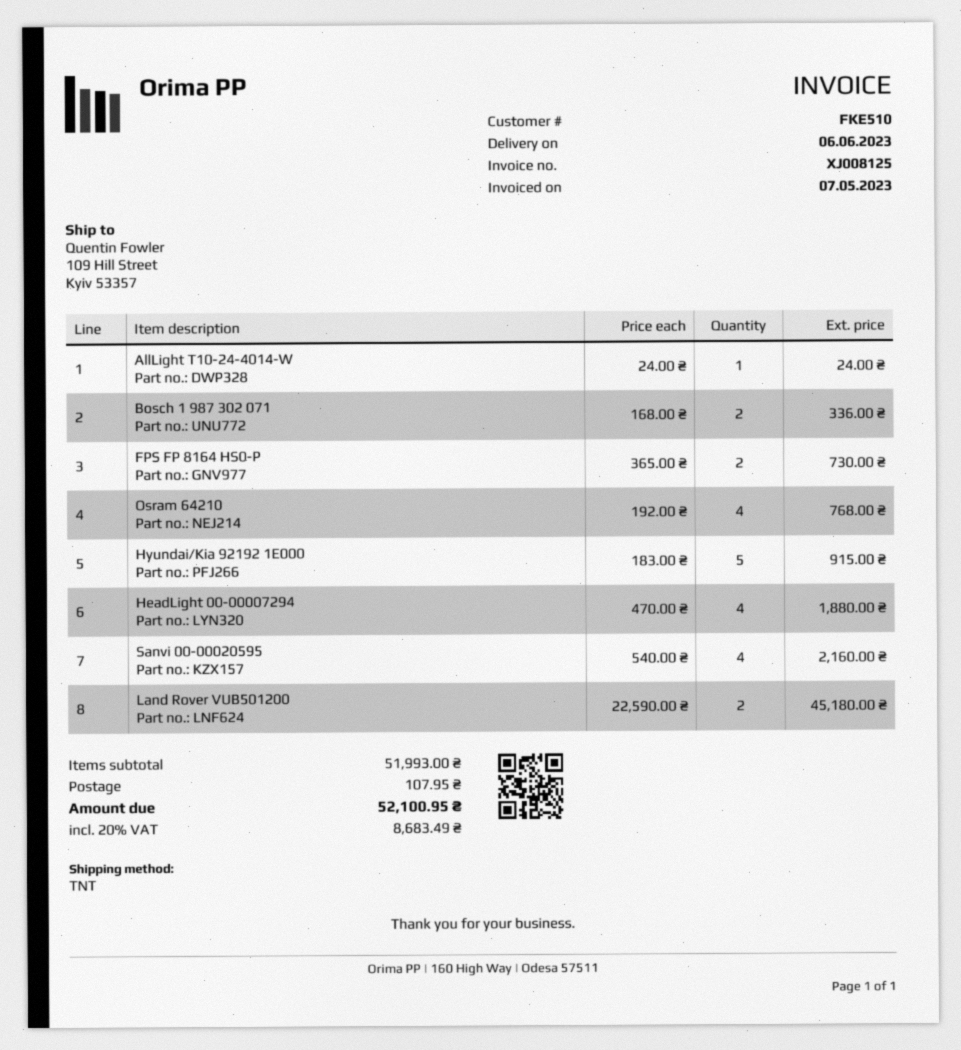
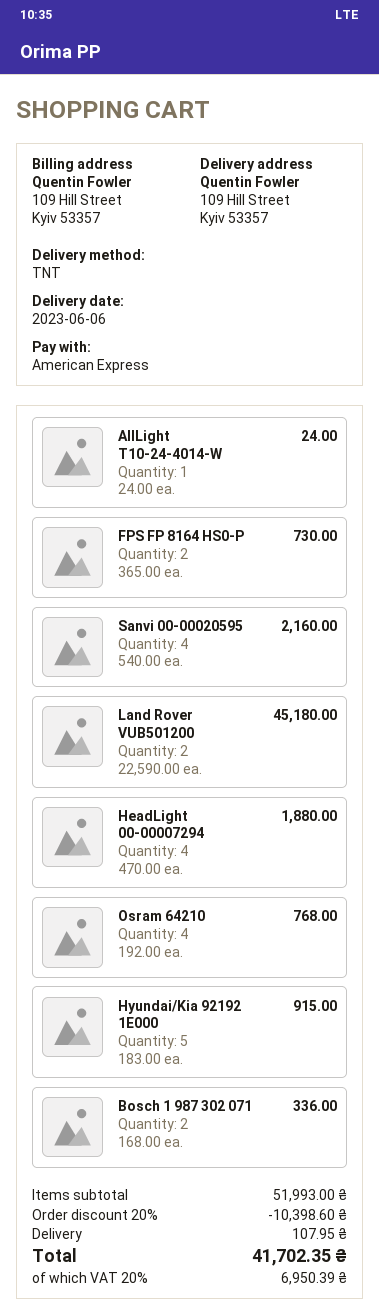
discount: none -> 20% = 10398.60
tax: 20% = 8683.49 -> 20% = 6950.39
total: 52100.95 -> 41702.35

